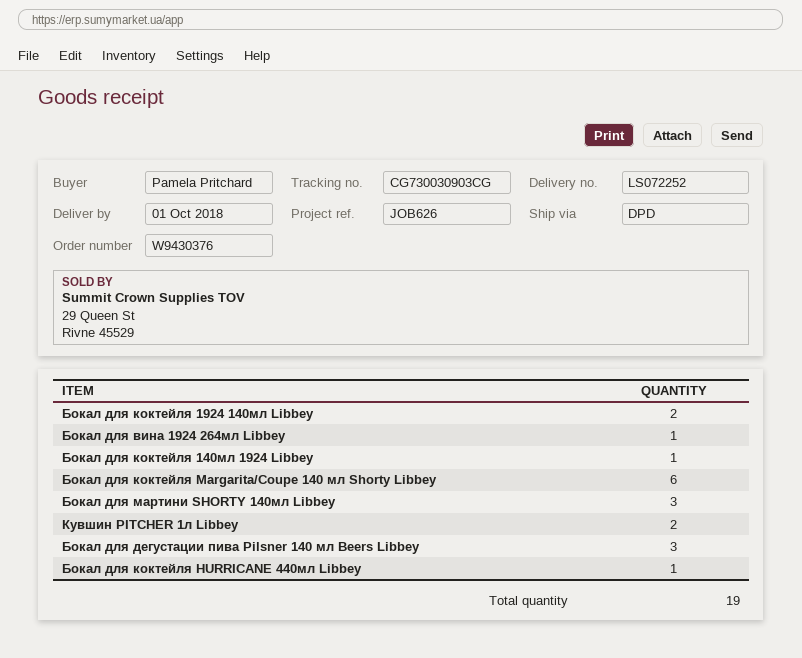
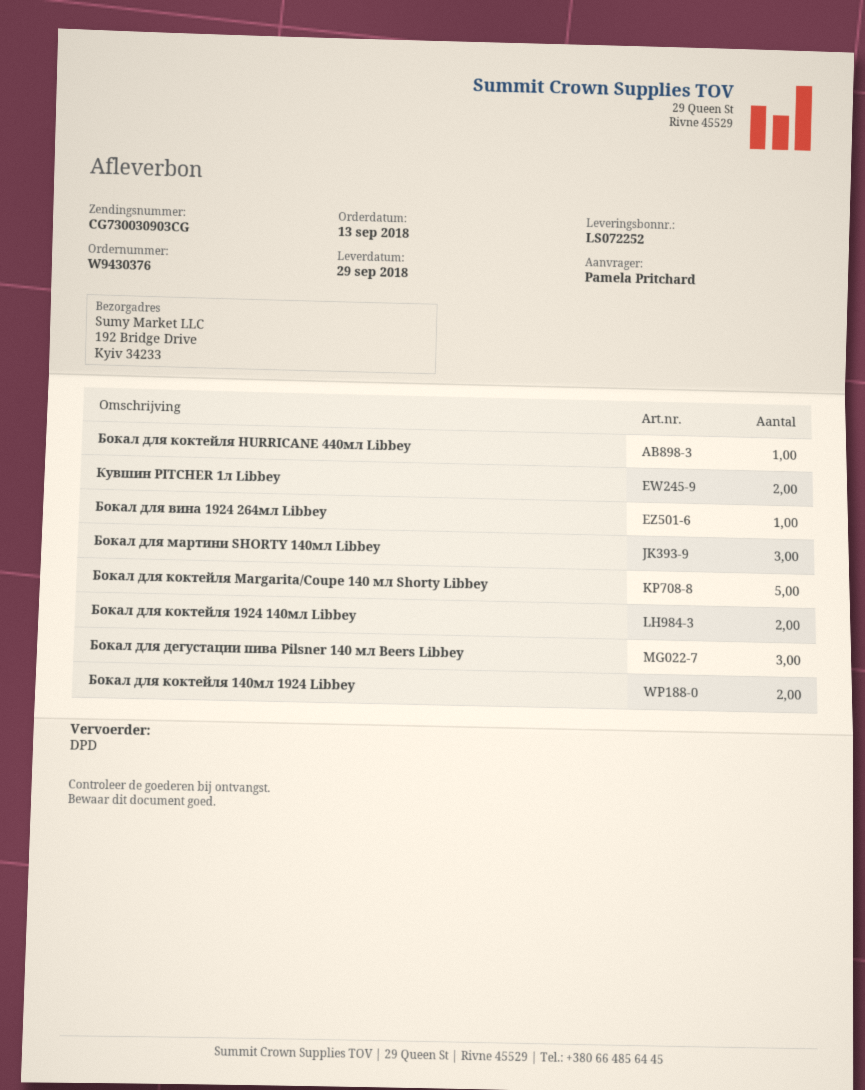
delivery date: 2018-10-01 -> 2018-09-29
Бокал для коктейля 140мл 1924 Libbey: 1 -> 2
Бокал для коктейля Margarita/Coupe 140 мл Shorty Libbey: 6 -> 5

